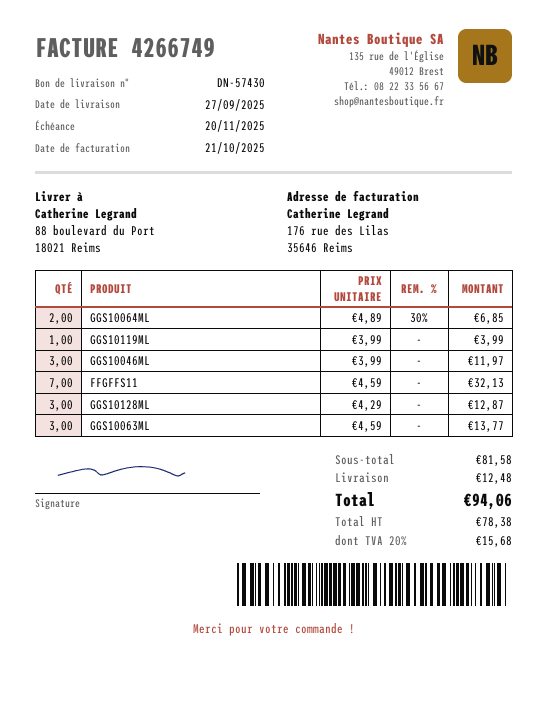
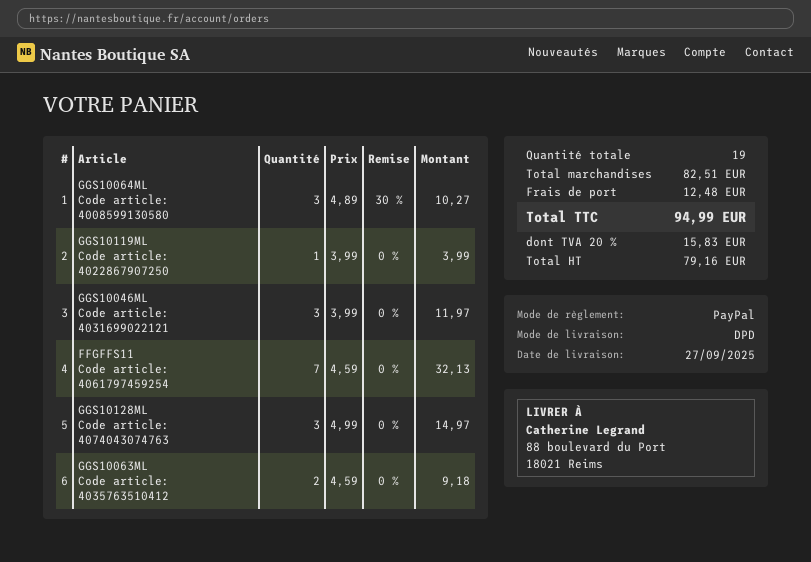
GGS10064ML: 2 x 4.89 - 30% = 6.85 -> 3 x 4.89 - 30% = 10.27
GGS10128ML: 3 x 4.29 = 12.87 -> 3 x 4.99 = 14.97
GGS10063ML: 3 x 4.59 = 13.77 -> 2 x 4.59 = 9.18
subtotal: 81.58 -> 82.51
net: 78.38 -> 79.16
tax: 20% = 15.68 -> 20% = 15.83
total: 94.06 -> 94.99

